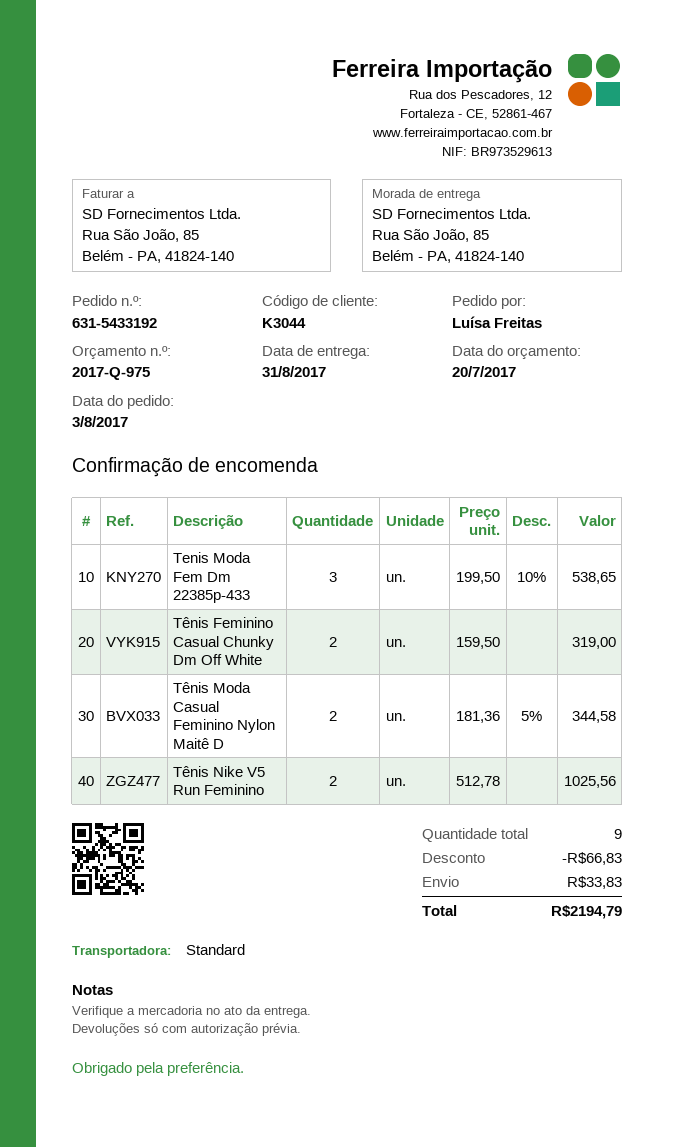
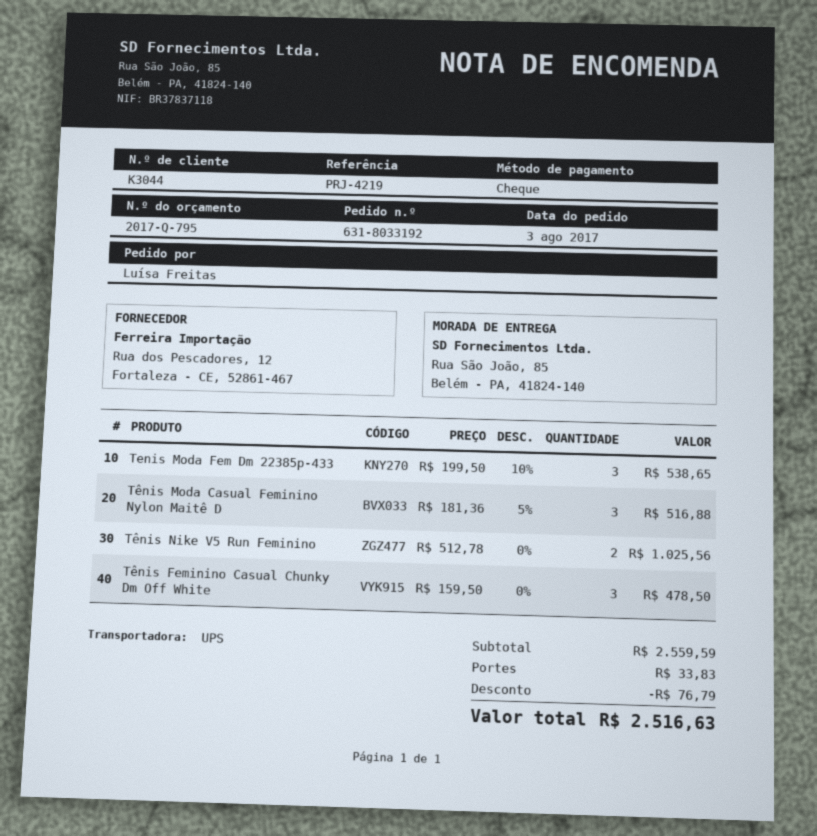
quote number: 2017-Q-975 -> 2017-Q-795
order number: 631-5433192 -> 631-8033192
shipping method: standard -> UPS
Tênis Feminino Casual Chunky Dm Off White: 2 x 159.50 = 319.00 -> 3 x 159.50 = 478.50
Tênis Moda Casual Feminino Nylon Maitê D: 2 x 181.36 - 5% = 344.58 -> 3 x 181.36 - 5% = 516.88
discount: 66.83 -> 76.79
total: 2194.79 -> 2516.63

